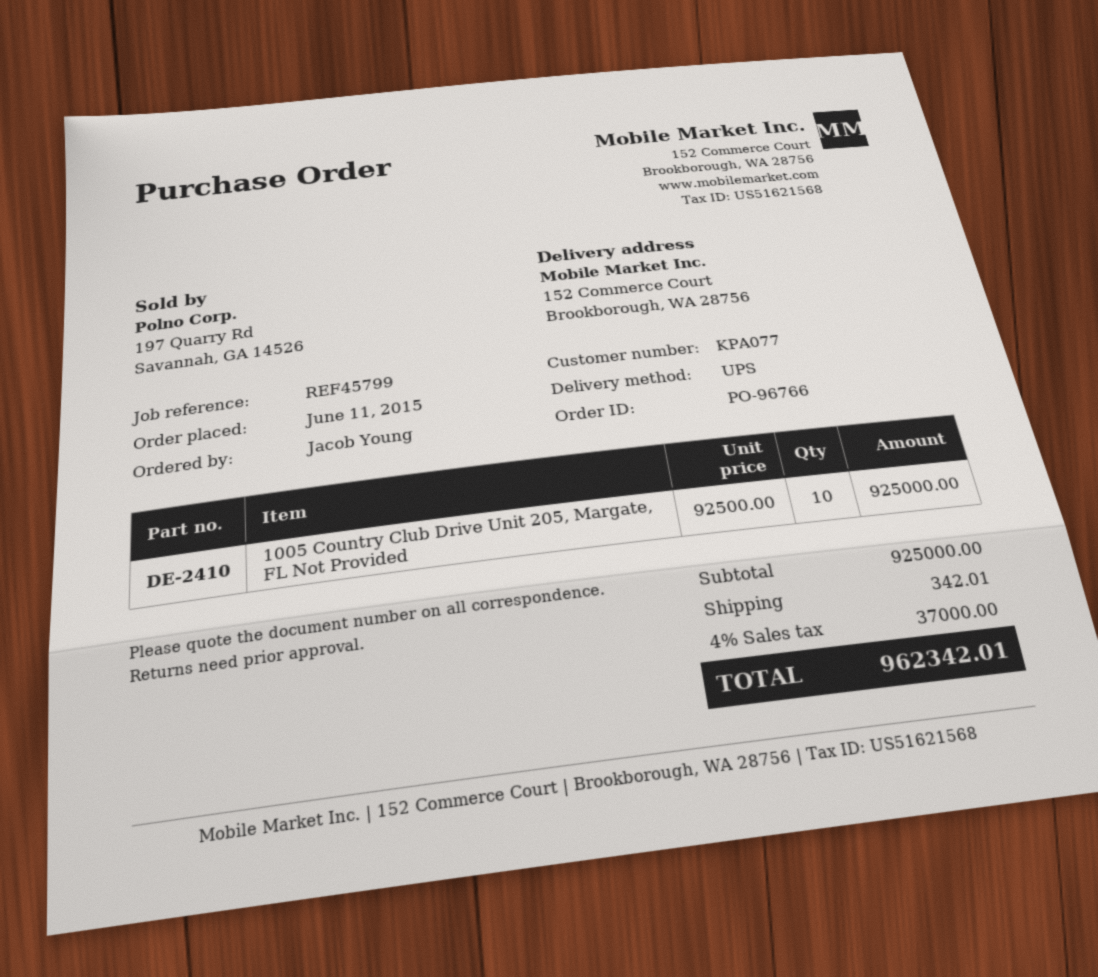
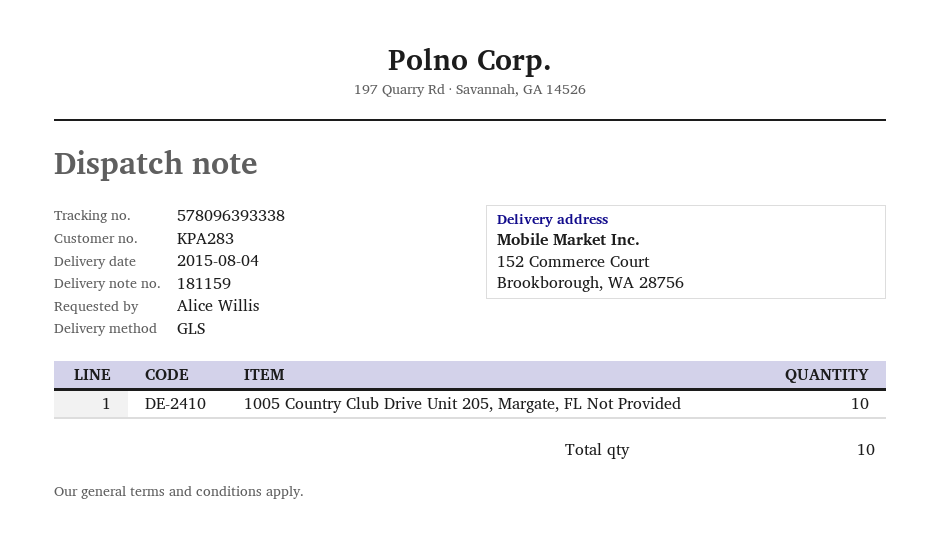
customer number: KPA077 -> KPA283
ordered by: Jacob Young -> Alice Willis
shipping method: UPS -> GLS

